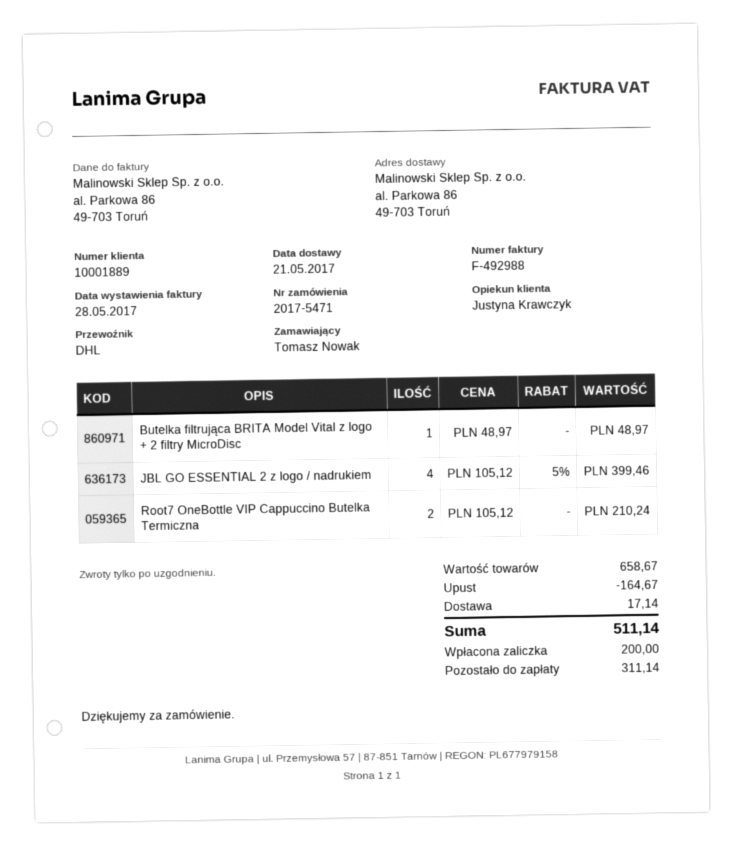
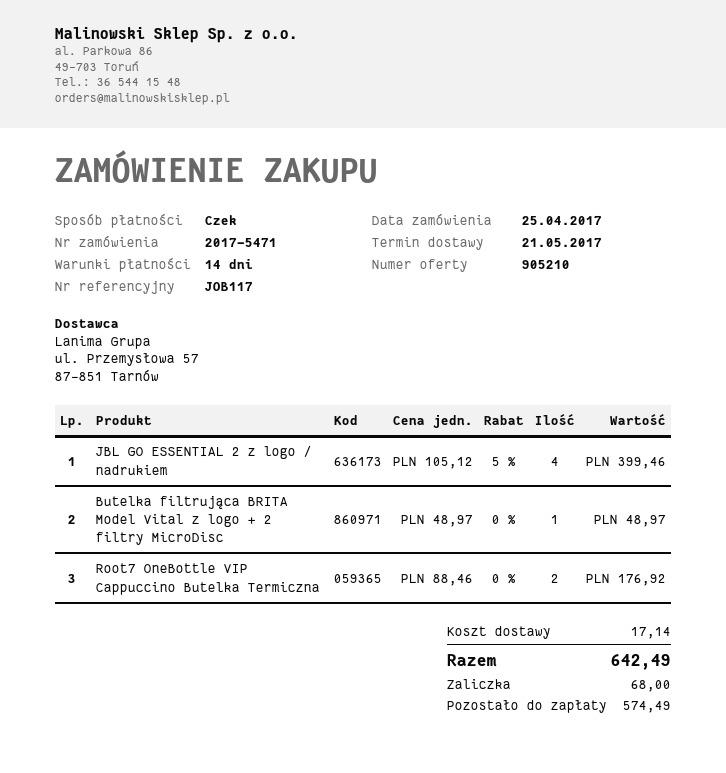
Root7 OneBottle VIP Cappuccino Butelka Termiczna: 2 x 105.12 = 210.24 -> 2 x 88.46 = 176.92
discount: 164.67 -> none
total: 511.14 -> 642.49
deposit: 200.00 -> 68.00
balance: 311.14 -> 574.49

